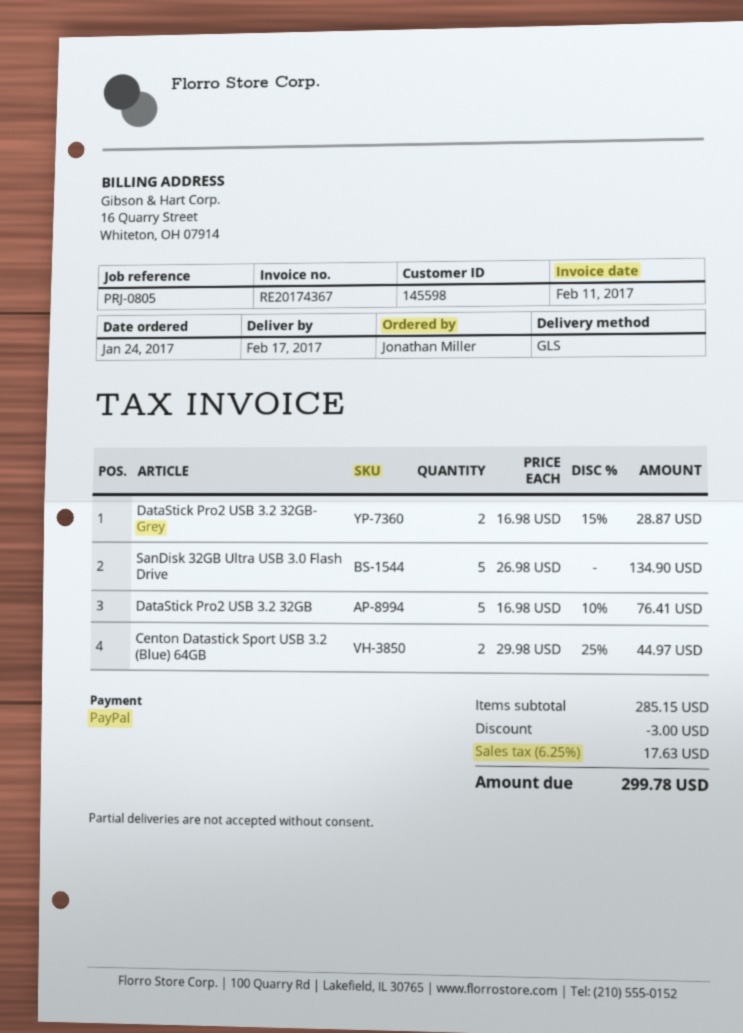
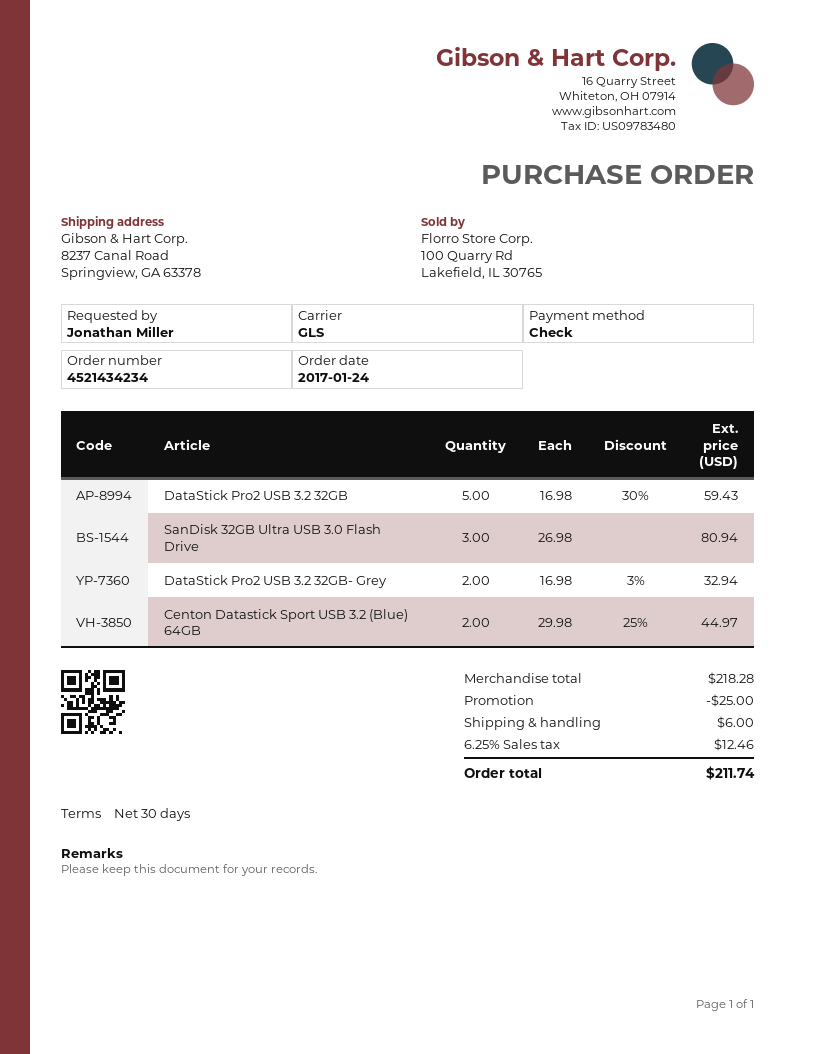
payment method: PayPal -> cheque
DataStick Pro2 USB 3.2 32GB- Grey: 2 x 16.98 - 15% = 28.87 -> 2 x 16.98 - 3% = 32.94
SanDisk 32GB Ultra USB 3.0 Flash Drive: 5 x 26.98 = 134.90 -> 3 x 26.98 = 80.94
DataStick Pro2 USB 3.2 32GB: 5 x 16.98 - 10% = 76.41 -> 5 x 16.98 - 30% = 59.43
subtotal: 285.15 -> 218.28
discount: 3.00 -> 25.00
shipping: none -> 6.00
tax: 6.25% = 17.63 -> 6.25% = 12.46
total: 299.78 -> 211.74

